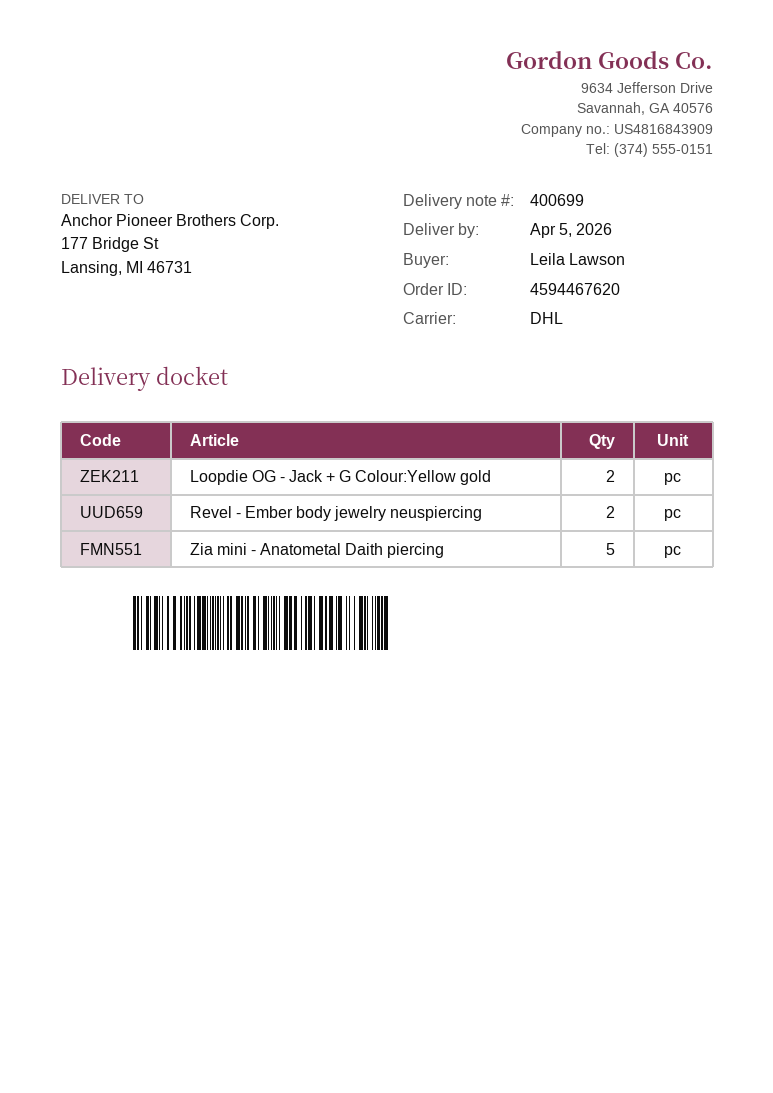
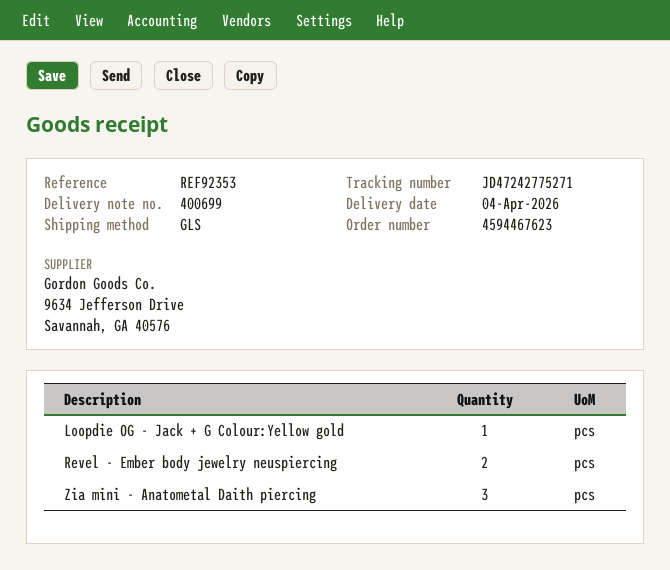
order number: 4594467620 -> 4594467623
delivery date: 2026-04-05 -> 2026-04-04
shipping method: DHL -> GLS
Loopdie OG - Jack + G Colour:Yellow gold: 2 -> 1
Zia mini - Anatometal Daith piercing: 5 -> 3

